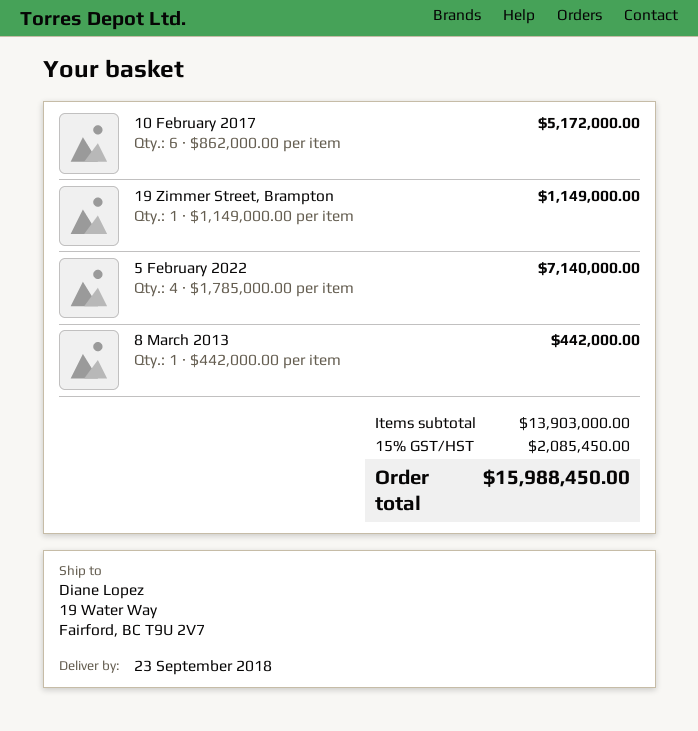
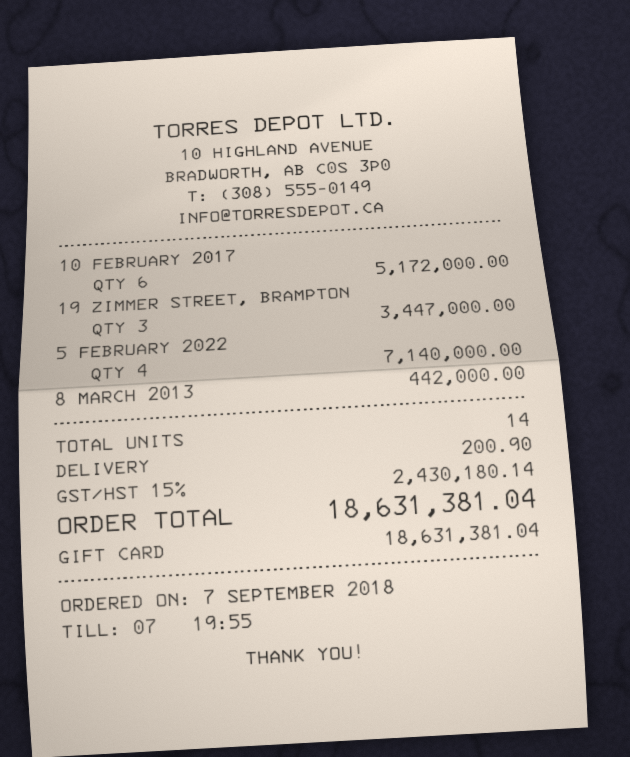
19 Zimmer Street, Brampton: 1 for 1149000.00 -> 3 for 3447000.00
shipping: none -> 200.90
tax: 15% = 2085450.00 -> 15% = 2430180.14
total: 15988450.00 -> 18631381.04

